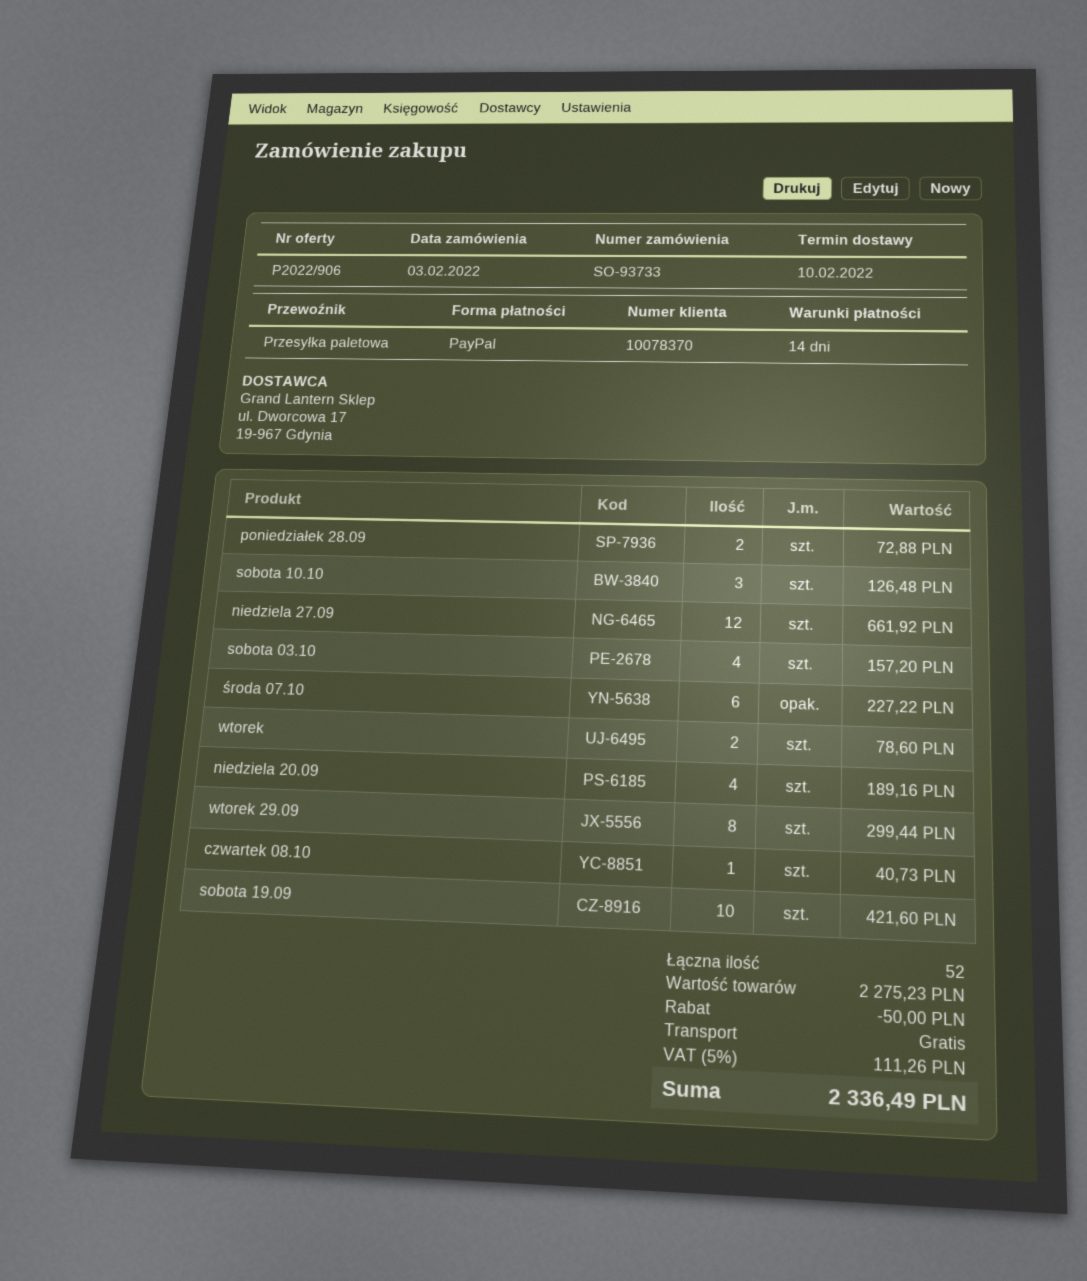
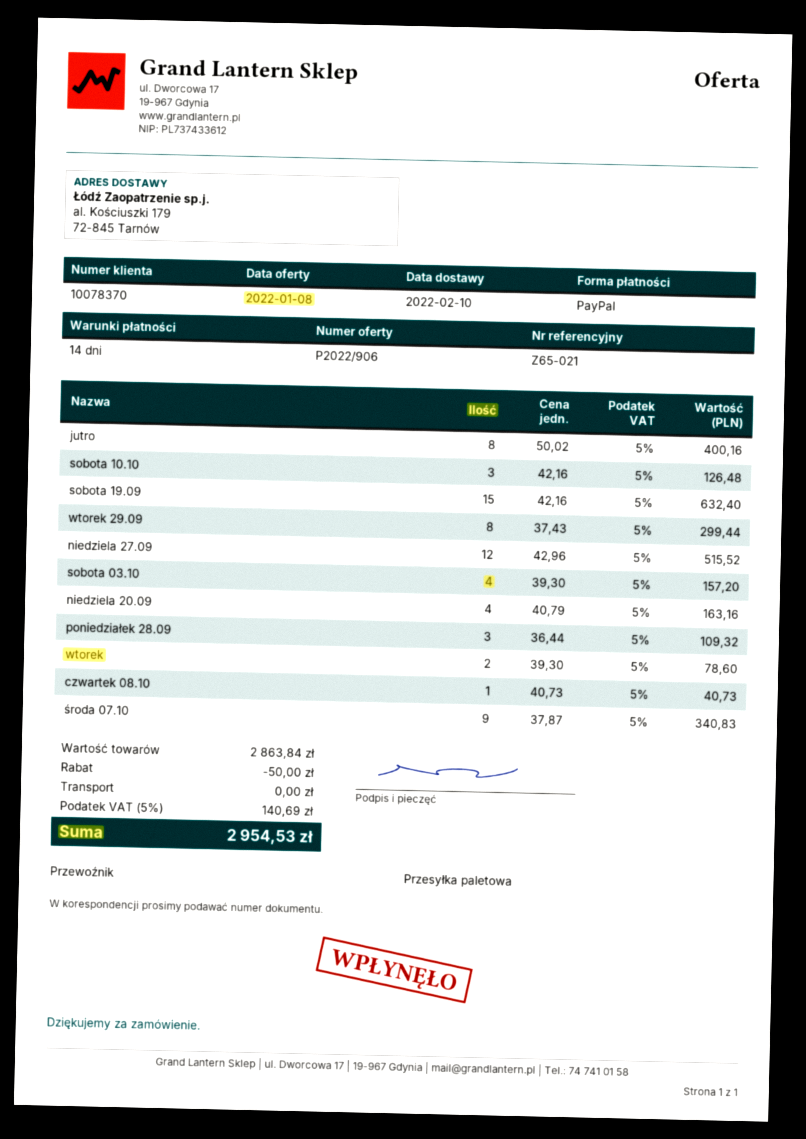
poniedziałek 28.09: 2 for 72.88 -> 3 for 109.32
niedziela 27.09: 12 for 661.92 -> 12 for 515.52
środa 07.10: 6 for 227.22 -> 9 for 340.83
niedziela 20.09: 4 for 189.16 -> 4 for 163.16
sobota 19.09: 10 for 421.60 -> 15 for 632.40
jutro: none -> 8 for 400.16
subtotal: 2275.23 -> 2863.84
tax: 5% = 111.26 -> 5% = 140.69
total: 2336.49 -> 2954.53

